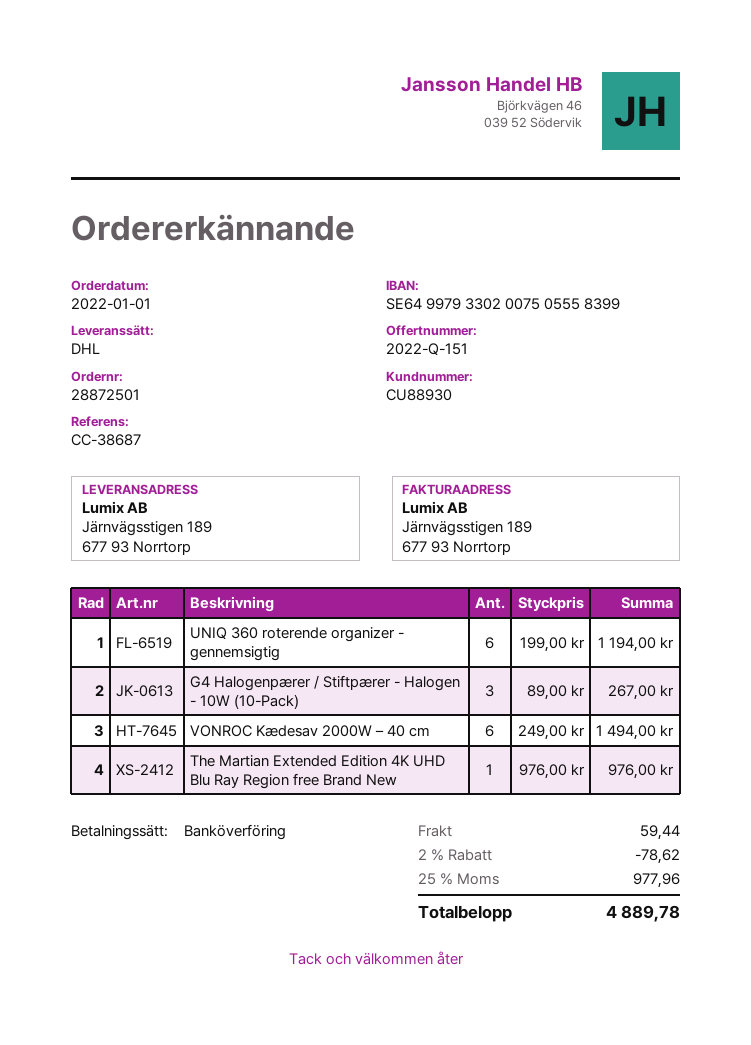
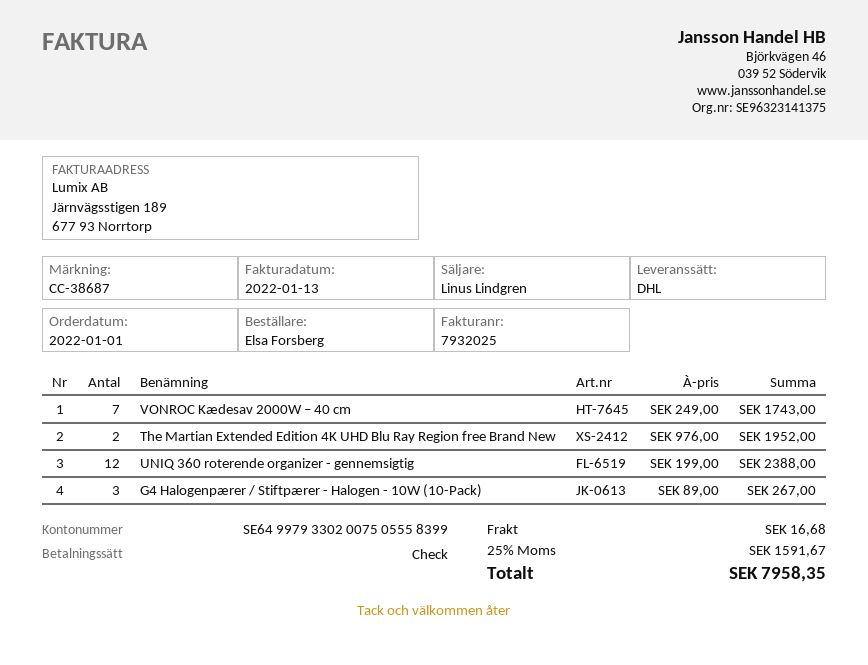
payment method: bank transfer -> cheque
UNIQ 360 roterende organizer - gennemsigtig: 6 x 199.00 = 1194.00 -> 12 x 199.00 = 2388.00
VONROC Kædesav 2000W – 40 cm: 6 x 249.00 = 1494.00 -> 7 x 249.00 = 1743.00
The Martian Extended Edition 4K UHD Blu Ray Region free Brand New: 1 x 976.00 = 976.00 -> 2 x 976.00 = 1952.00
discount: 2% = 78.62 -> none
shipping: 59.44 -> 16.68
tax: 25% = 977.96 -> 25% = 1591.67
total: 4889.78 -> 7958.35

